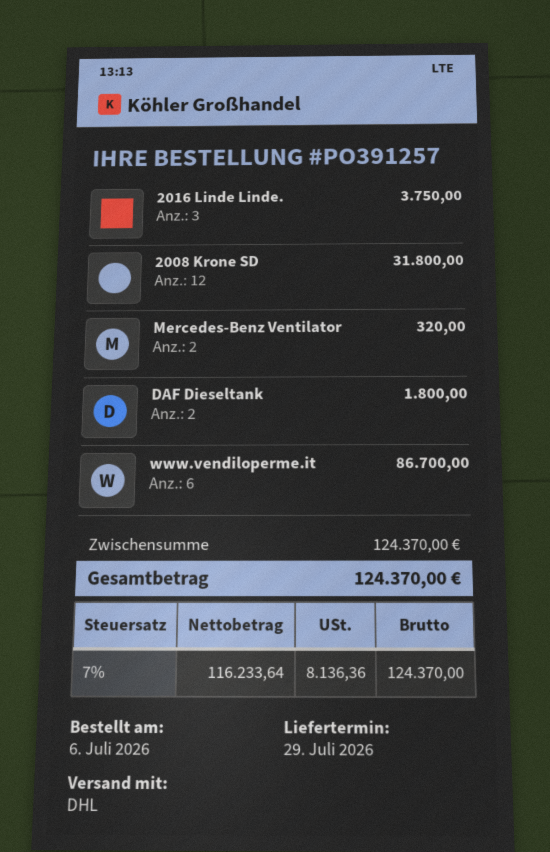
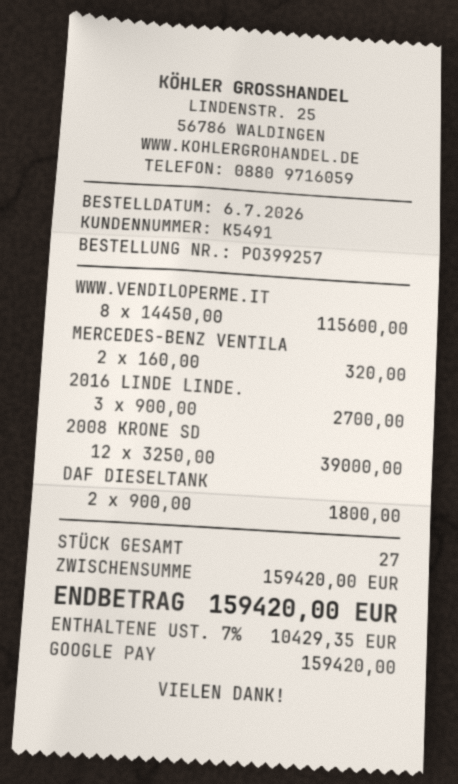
order number: PO391257 -> PO399257
2016 Linde Linde.: 3 for 3750.00 -> 3 for 2700.00
2008 Krone SD: 12 for 31800.00 -> 12 for 39000.00
www.vendiloperme.it: 6 for 86700.00 -> 8 for 115600.00
subtotal: 124370.00 -> 159420.00
tax: 7% = 8136.36 -> 7% = 10429.35
total: 124370.00 -> 159420.00

